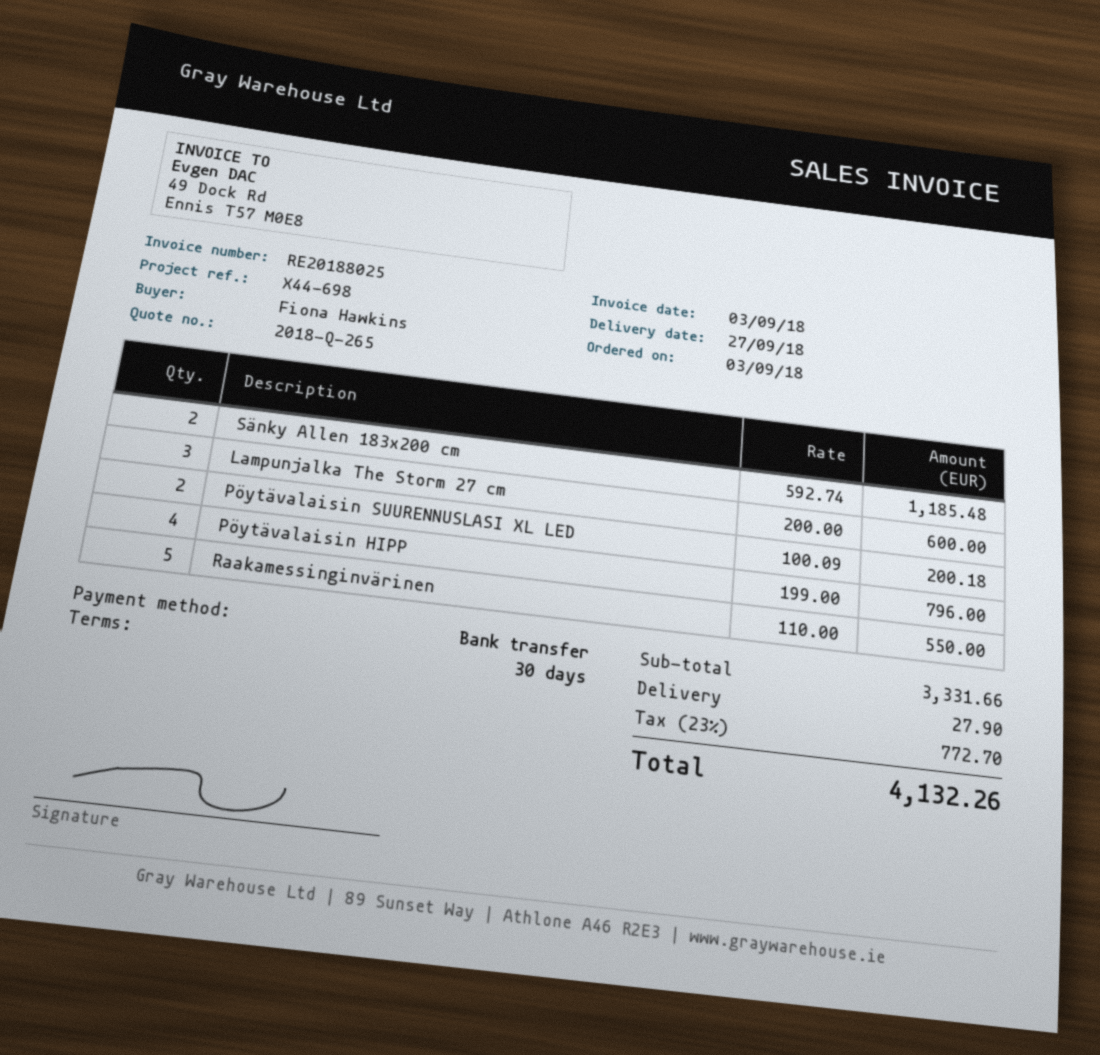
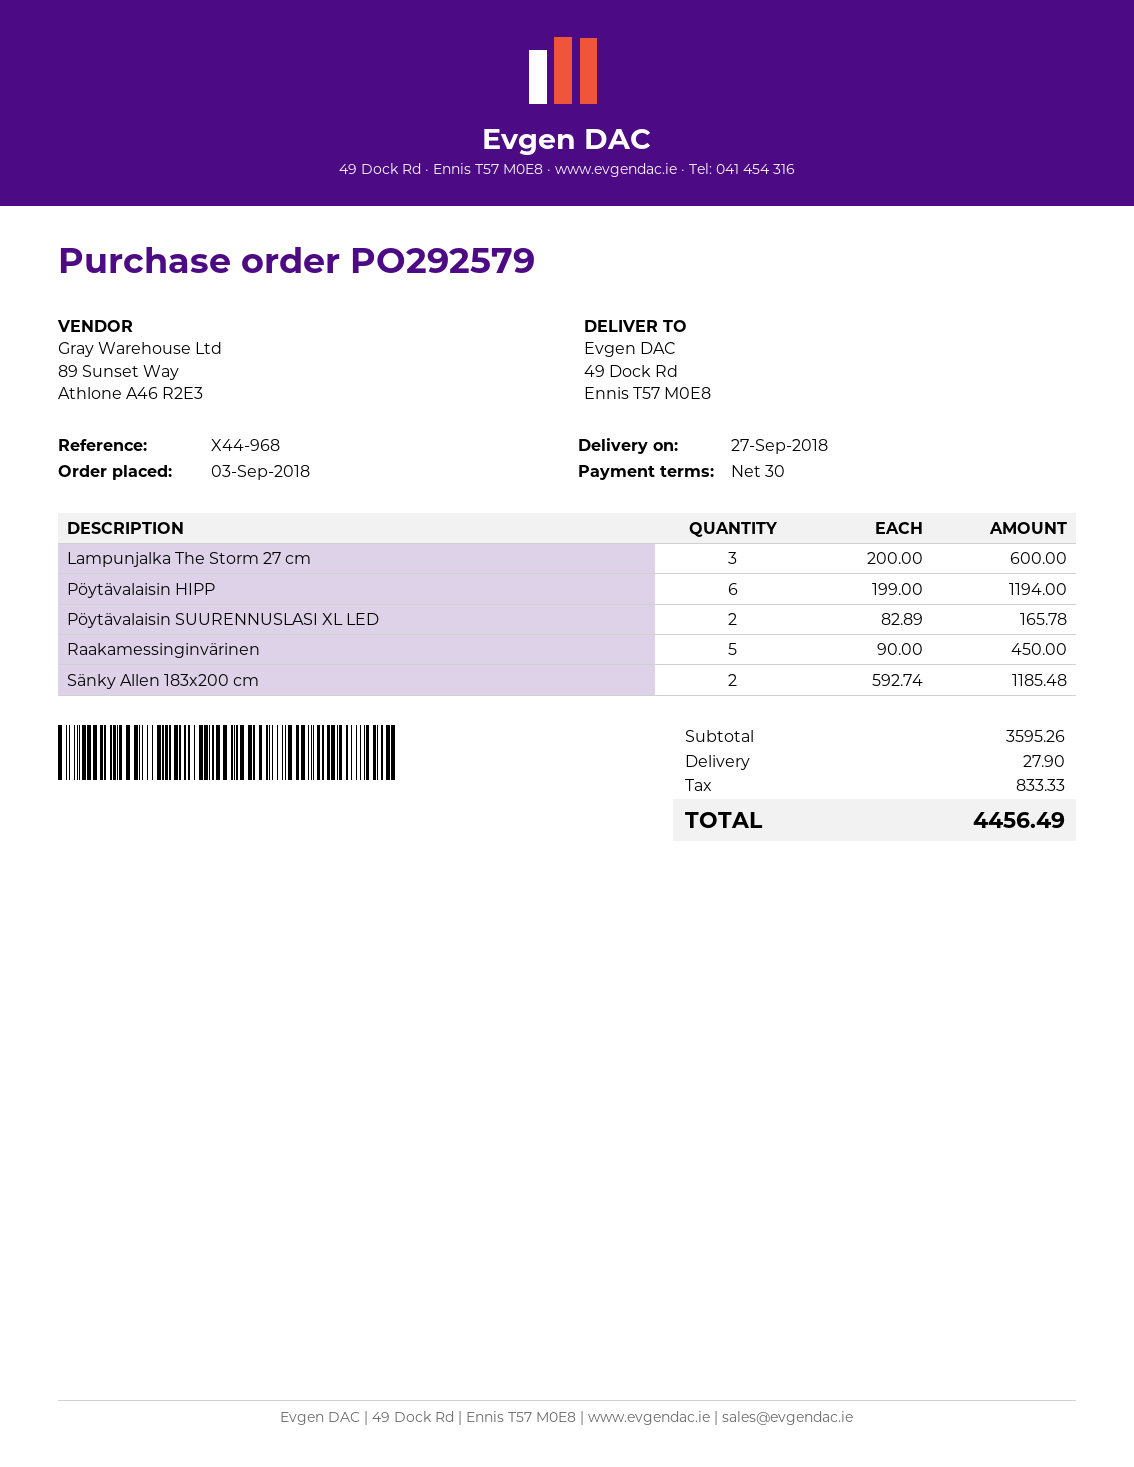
reference: X44-698 -> X44-968
Pöytävalaisin SUURENNUSLASI XL LED: 2 x 100.09 = 200.18 -> 2 x 82.89 = 165.78
Pöytävalaisin HIPP: 4 x 199.00 = 796.00 -> 6 x 199.00 = 1194.00
Raakamessinginvärinen: 5 x 110.00 = 550.00 -> 5 x 90.00 = 450.00
subtotal: 3331.66 -> 3595.26
tax: 772.70 -> 833.33
total: 4132.26 -> 4456.49

